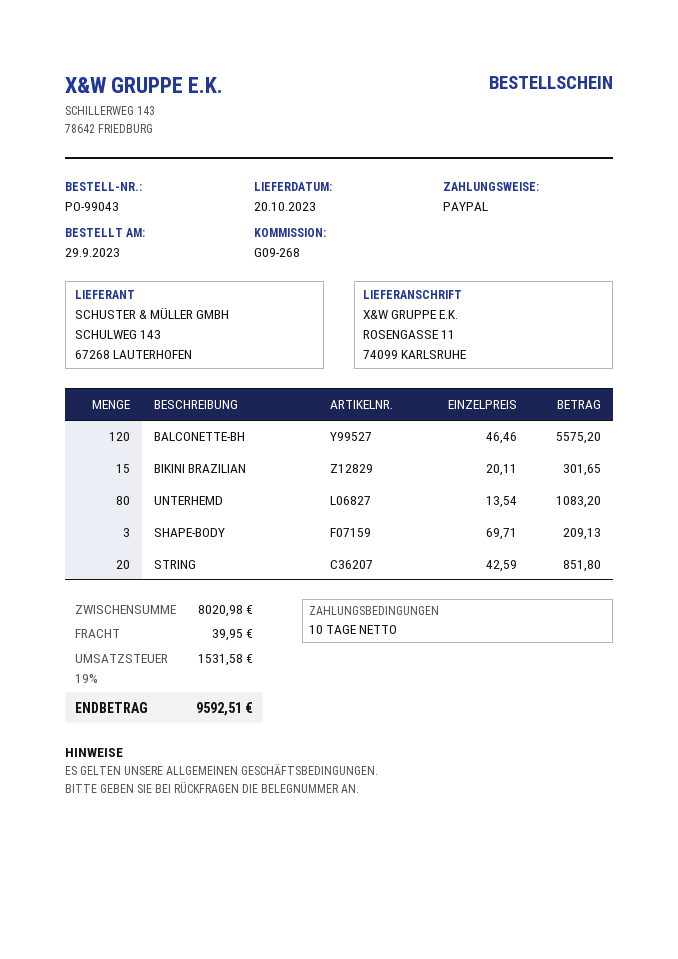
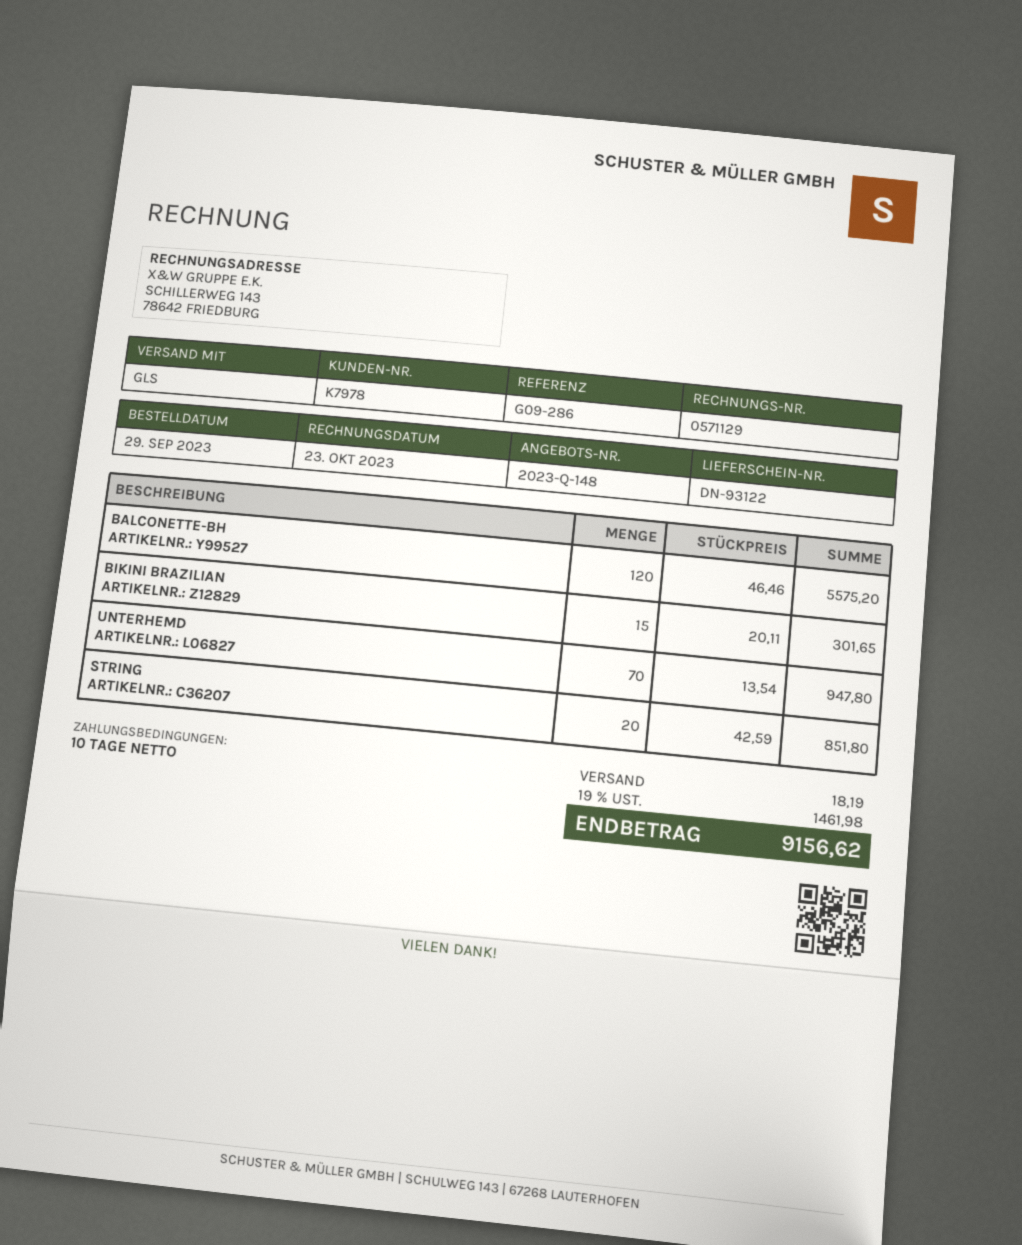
reference: G09-268 -> G09-286
UNTERHEMD: 80 x 13.54 = 1083.20 -> 70 x 13.54 = 947.80
SHAPE-BODY: 3 x 69.71 = 209.13 -> none
shipping: 39.95 -> 18.19
tax: 19% = 1531.58 -> 19% = 1461.98
total: 9592.51 -> 9156.62

